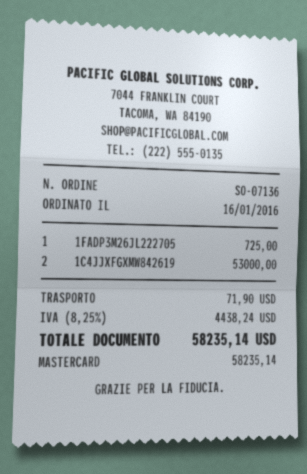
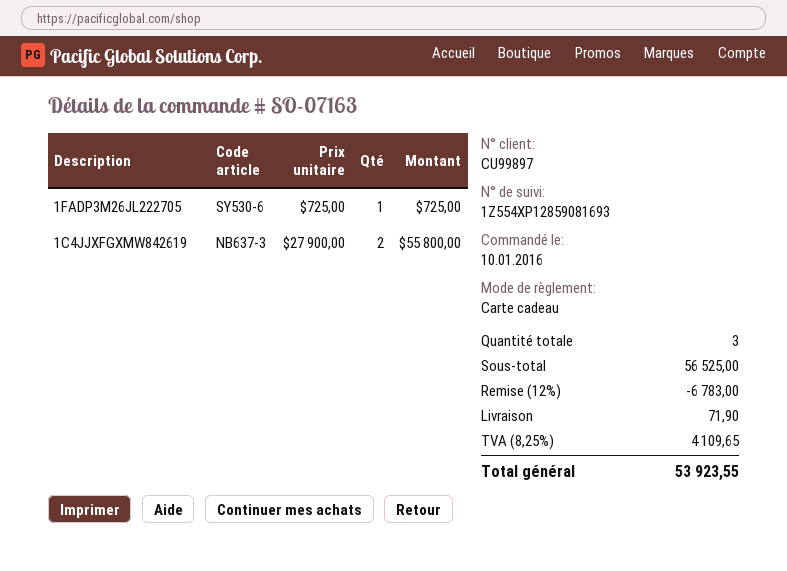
order number: SO-07136 -> SO-07163
order date: 2016-01-16 -> 2016-01-10
payment method: Mastercard -> gift card
1C4JJXFGXMW842619: 2 for 53000.00 -> 2 for 55800.00
discount: none -> 12% = 6783.00
tax: 8.25% = 4438.24 -> 8.25% = 4109.65
total: 58235.14 -> 53923.55

